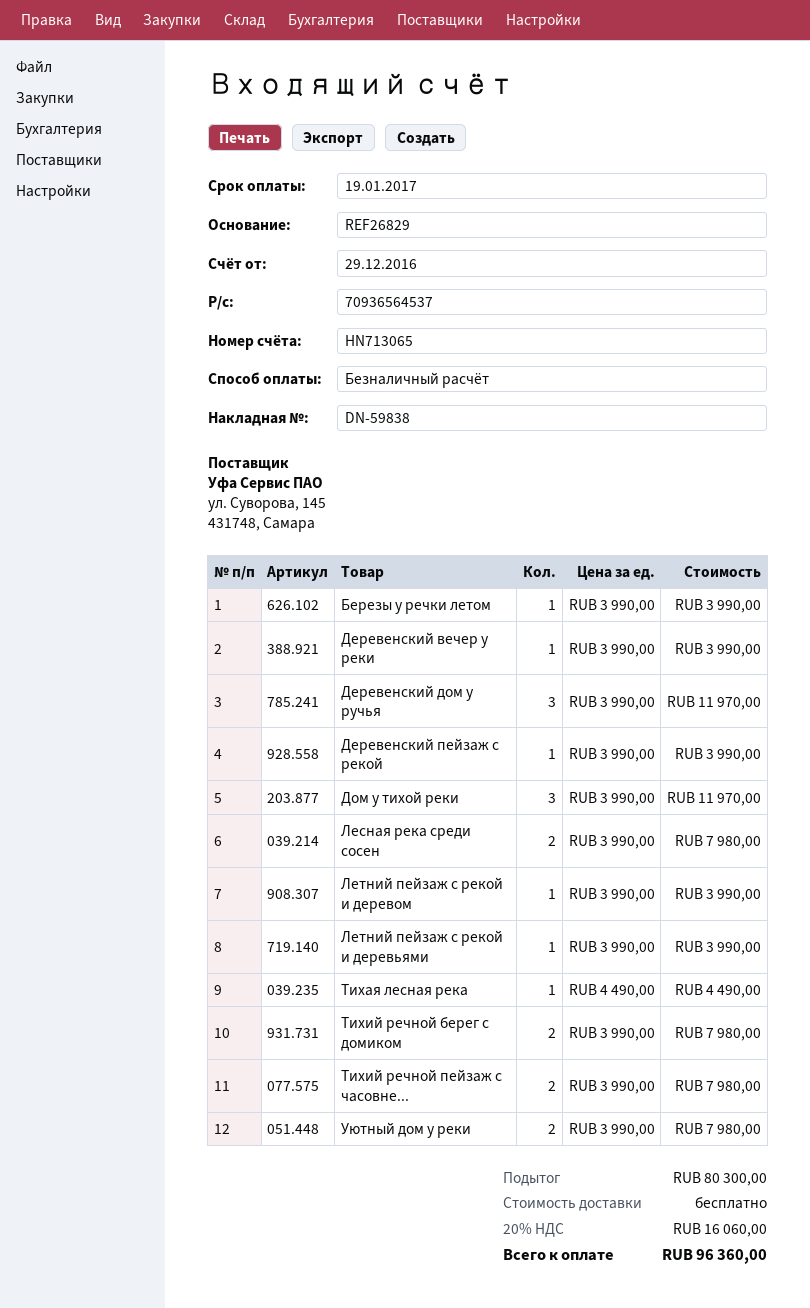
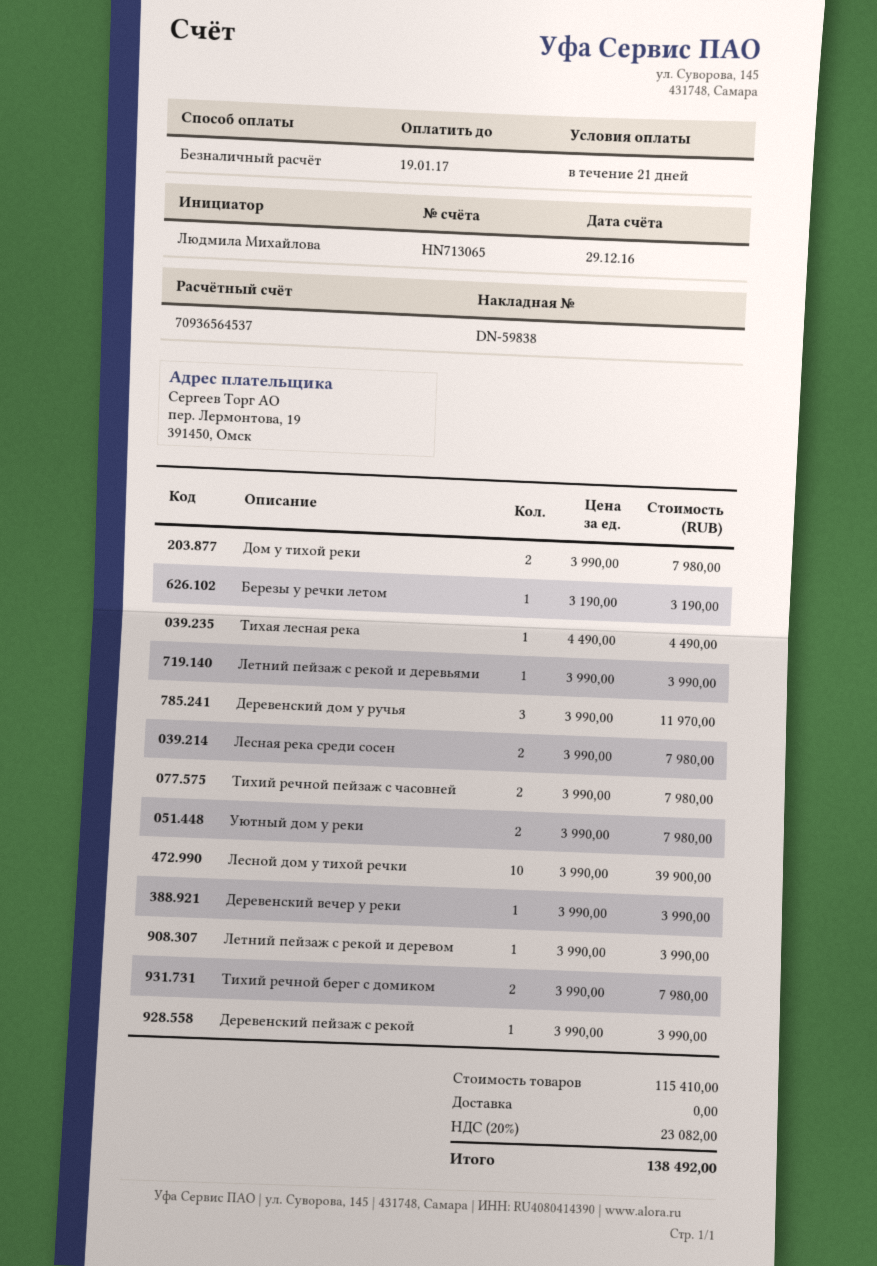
Березы у речки летом: 1 x 3990.00 = 3990.00 -> 1 x 3190.00 = 3190.00
Дом у тихой реки: 3 x 3990.00 = 11970.00 -> 2 x 3990.00 = 7980.00
Лесной дом у тихой речки: none -> 10 x 3990.00 = 39900.00
subtotal: 80300.00 -> 115410.00
tax: 20% = 16060.00 -> 20% = 23082.00
total: 96360.00 -> 138492.00

